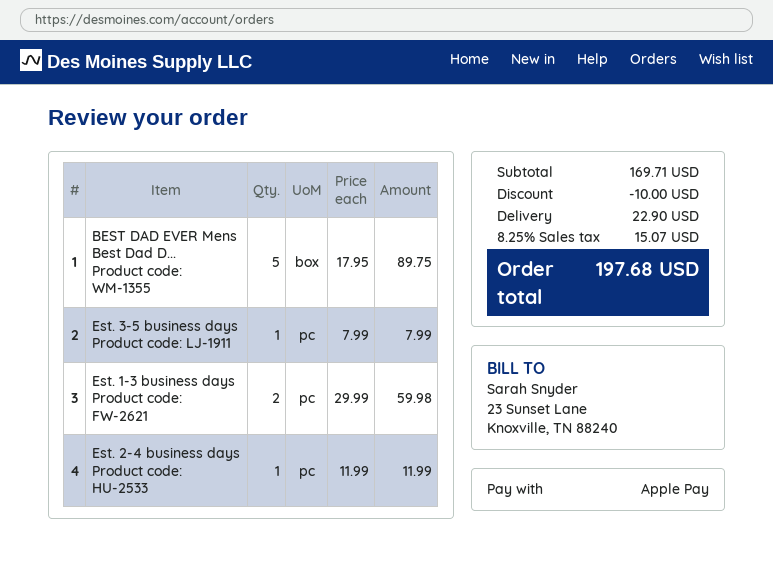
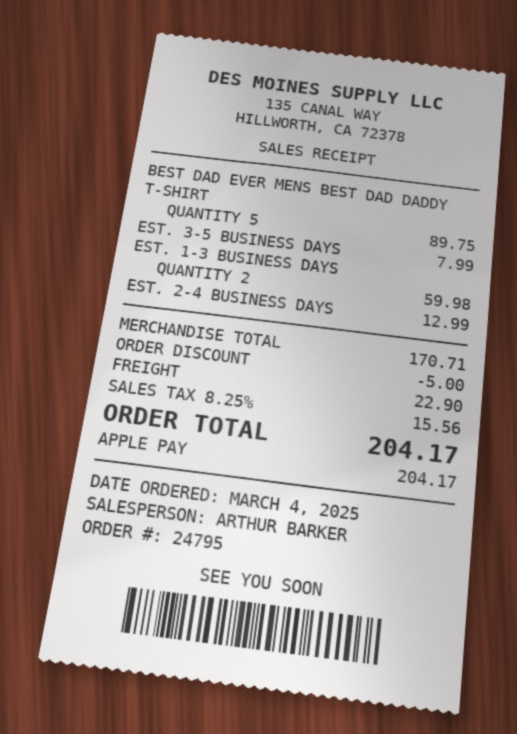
Est. 2-4 business days: 1 for 11.99 -> 1 for 12.99
subtotal: 169.71 -> 170.71
discount: 10.00 -> 5.00
tax: 8.25% = 15.07 -> 8.25% = 15.56
total: 197.68 -> 204.17

